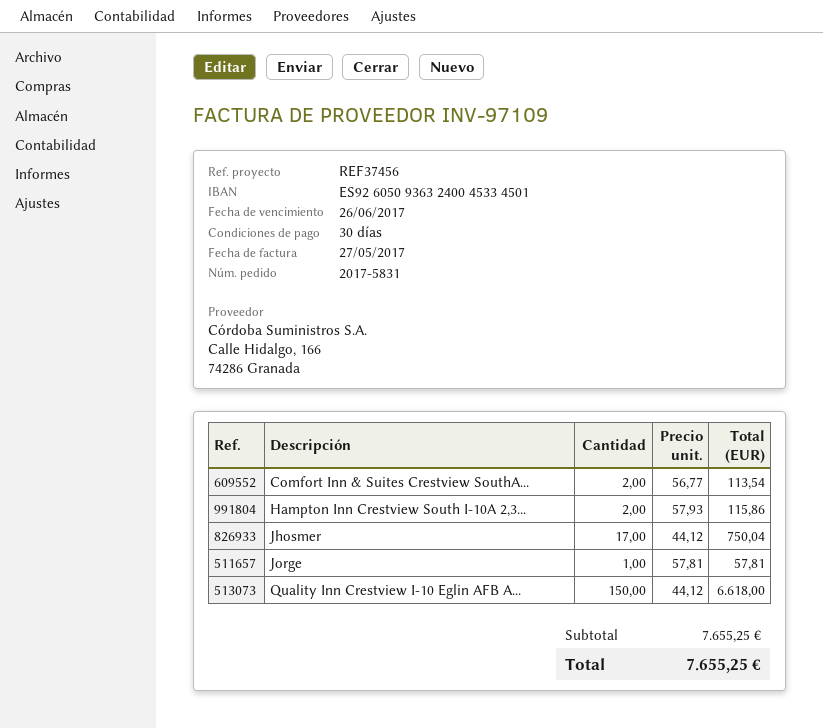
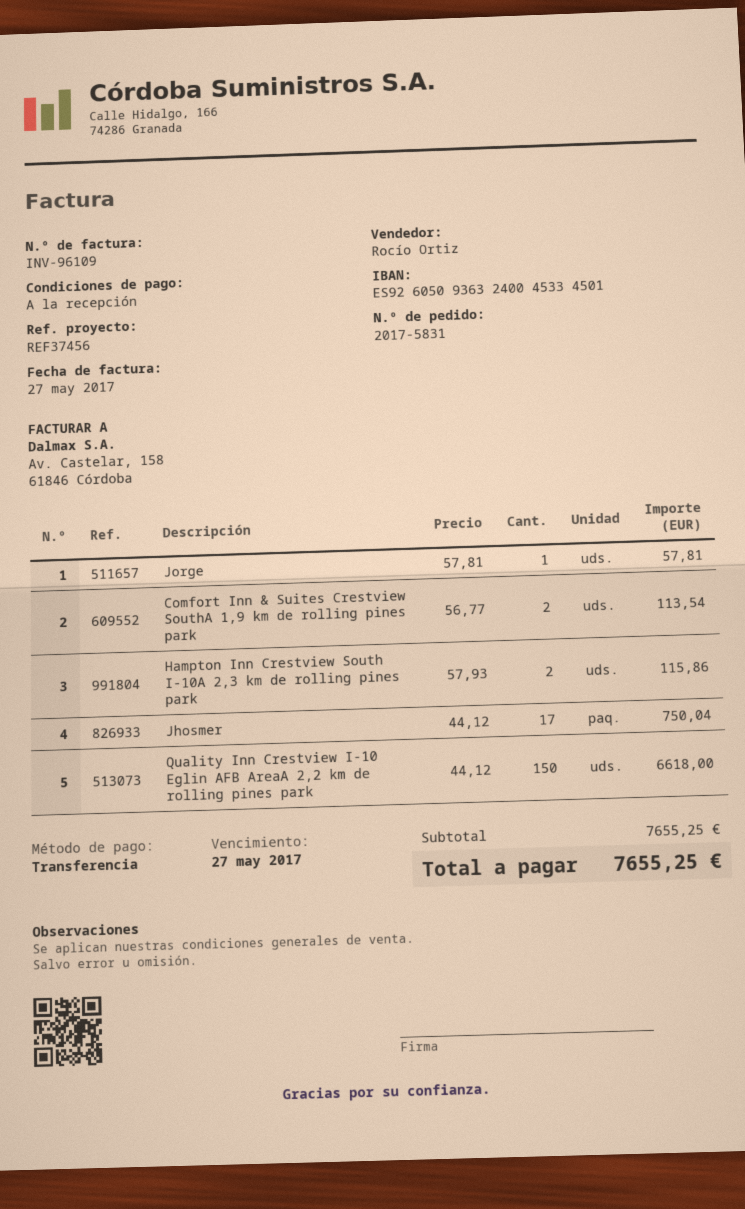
invoice number: INV-97109 -> INV-96109
payment terms: 30 days -> on receipt
due date: 2017-06-26 -> 2017-05-27

